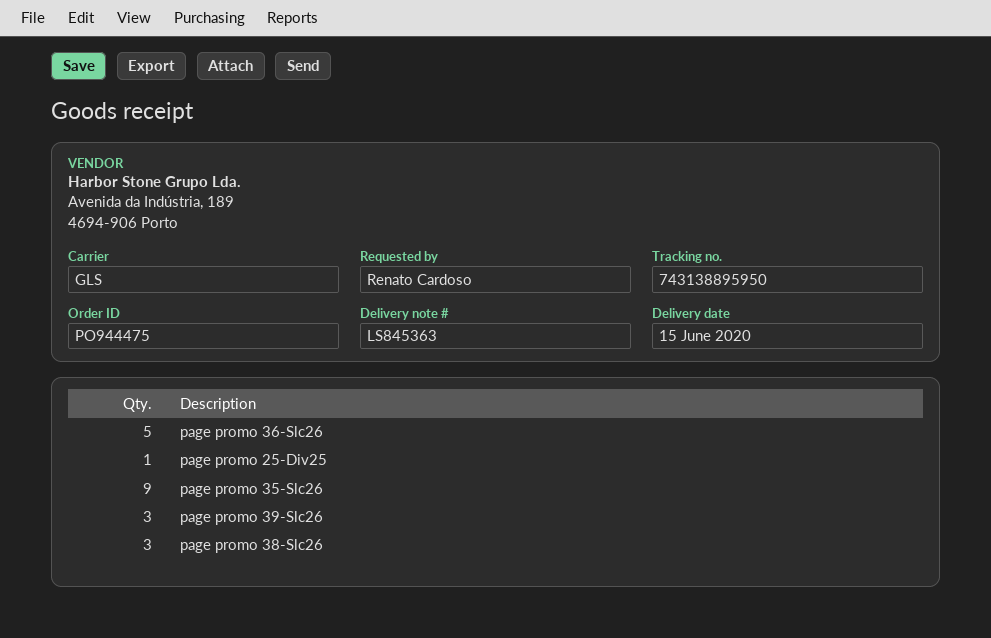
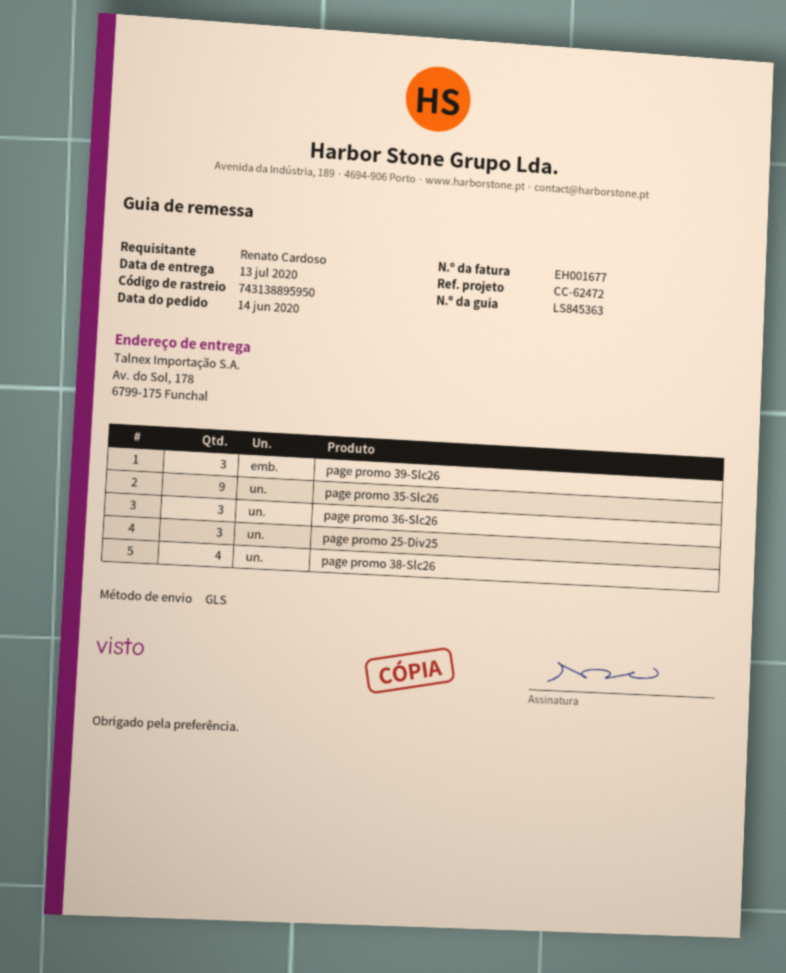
delivery date: 2020-06-15 -> 2020-07-13
page promo 36-Slc26: 5 -> 3
page promo 25-Div25: 1 -> 3
page promo 38-Slc26: 3 -> 4

